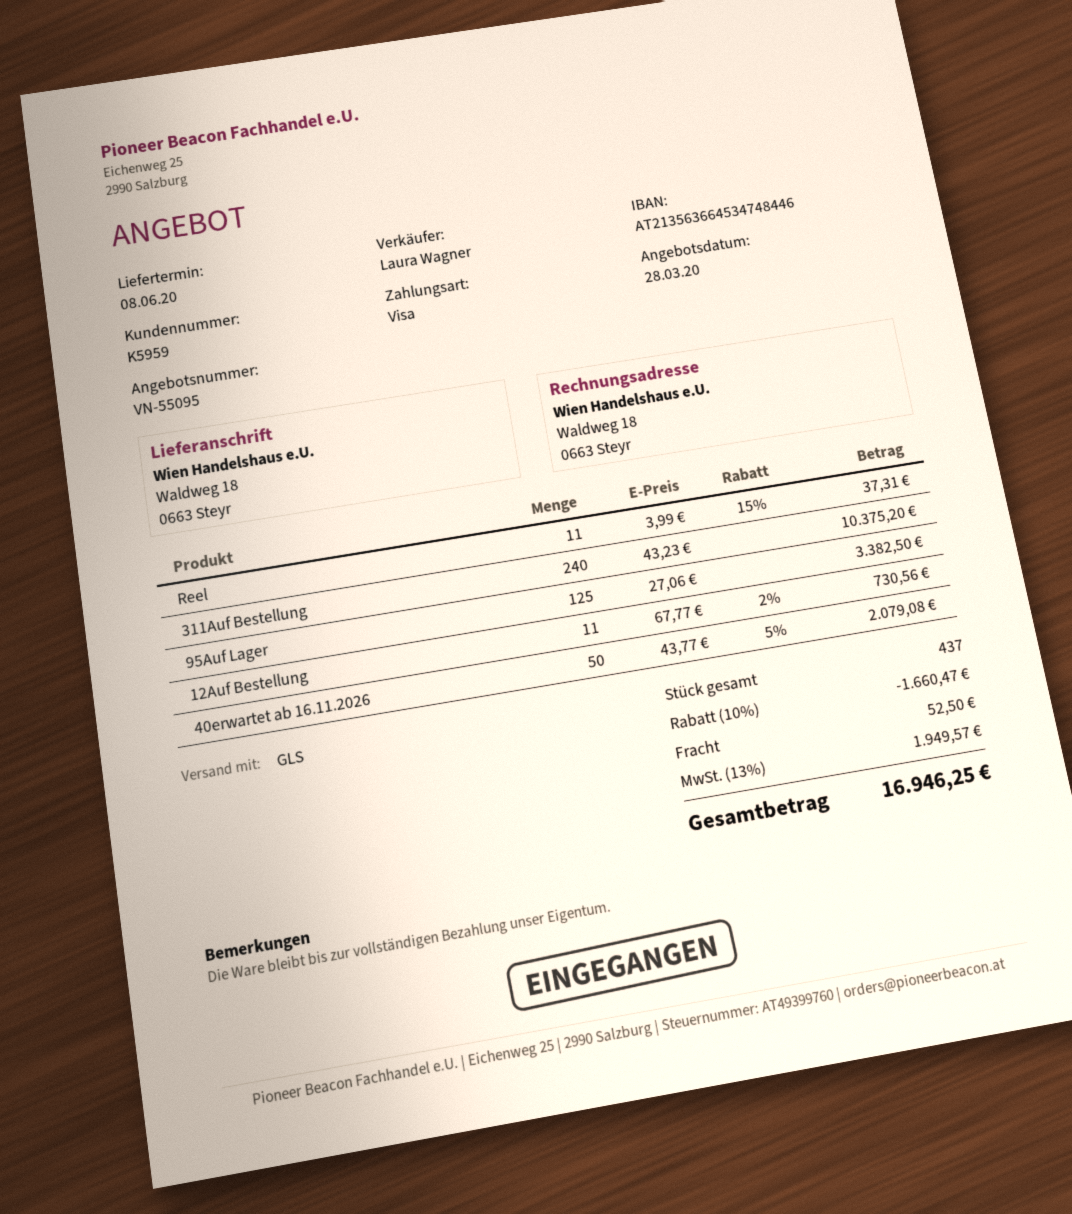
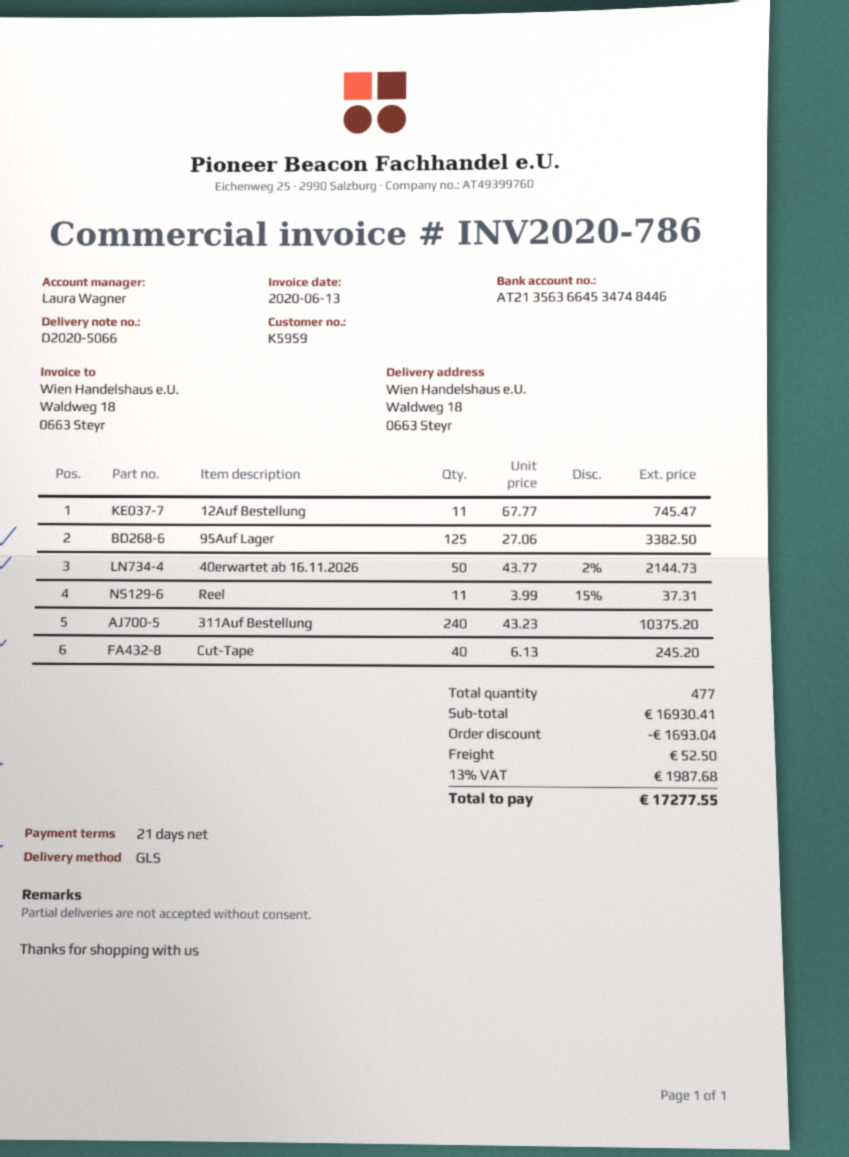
12Auf Bestellung: 11 x 67.77 - 2% = 730.56 -> 11 x 67.77 = 745.47
40erwartet ab 16.11.2026: 50 x 43.77 - 5% = 2079.08 -> 50 x 43.77 - 2% = 2144.73
Cut-Tape: none -> 40 x 6.13 = 245.20
total quantity: 437 -> 477
discount: 1660.47 -> 1693.04
tax: 13% = 1949.57 -> 13% = 1987.68
total: 16946.25 -> 17277.55

